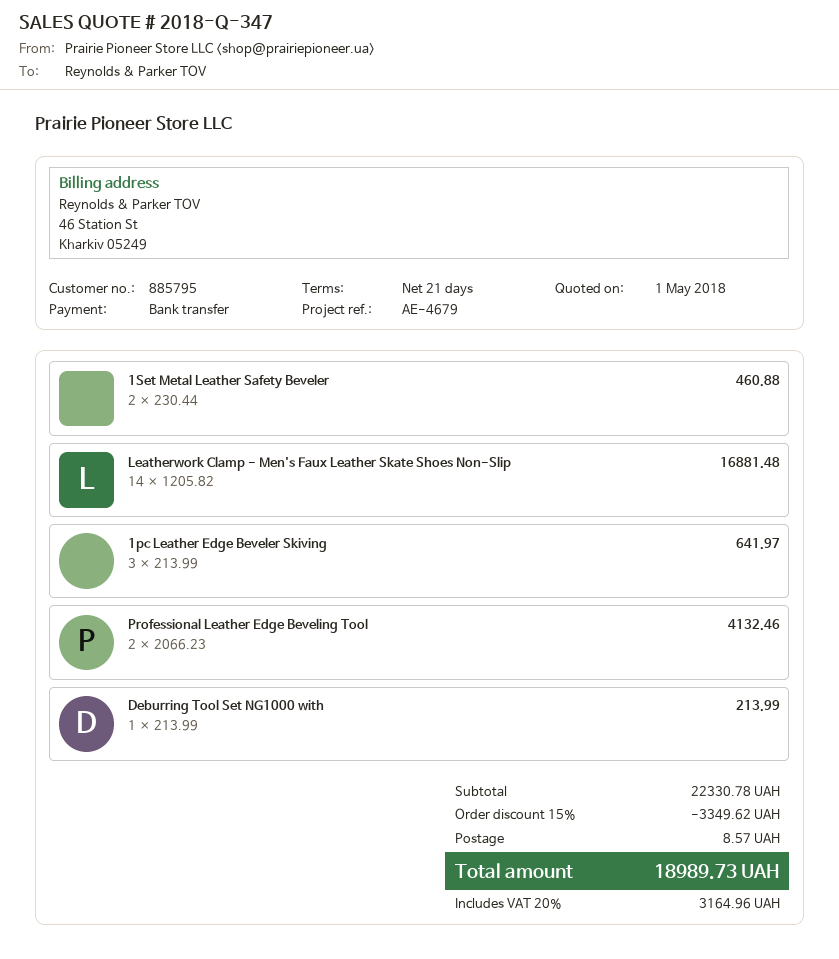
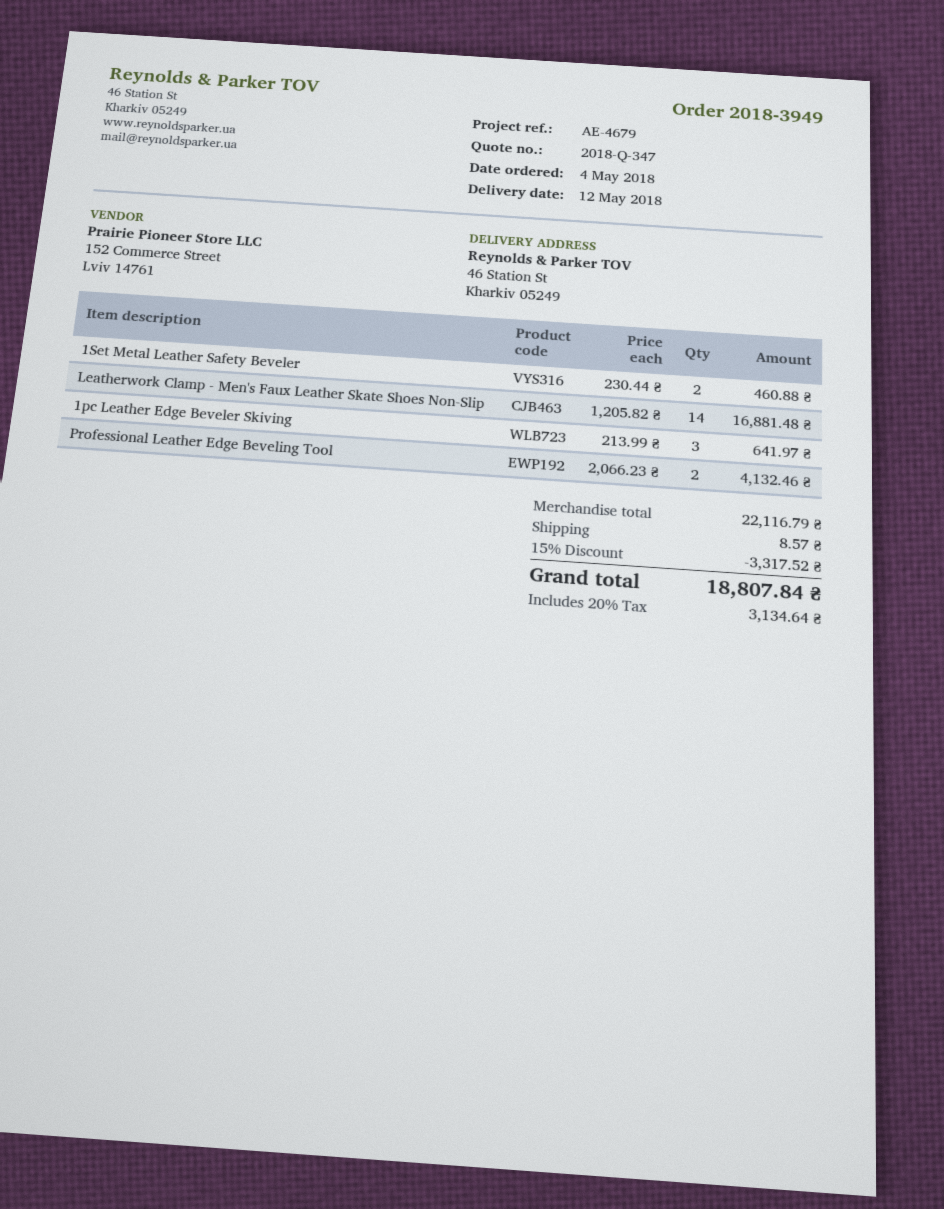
Deburring Tool Set NG1000 with: 1 x 213.99 = 213.99 -> none
subtotal: 22330.78 -> 22116.79
discount: 15% = 3349.62 -> 15% = 3317.52
tax: 20% = 3164.96 -> 20% = 3134.64
total: 18989.73 -> 18807.84

